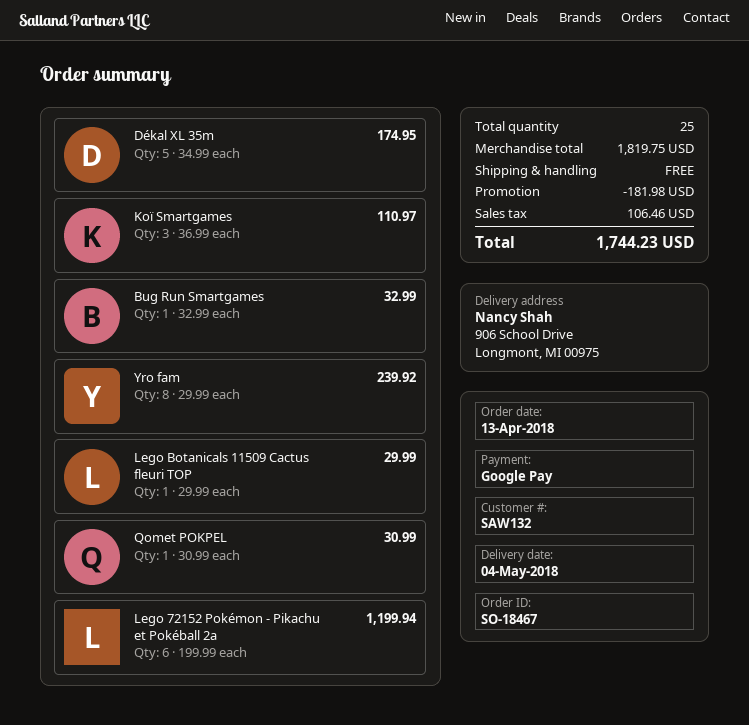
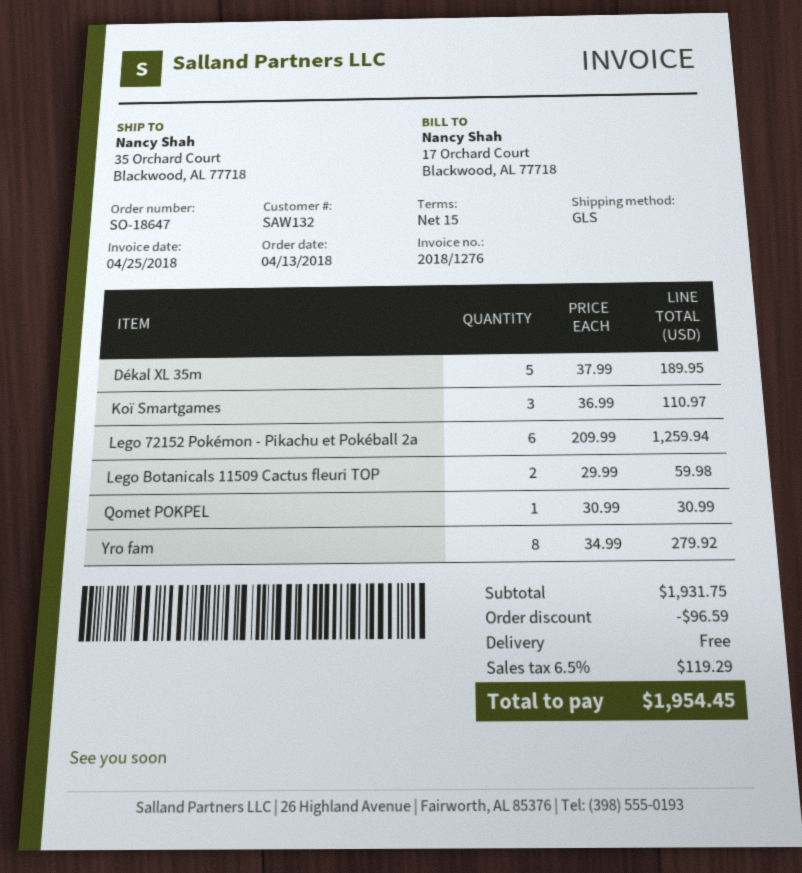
order number: SO-18467 -> SO-18647
ship to: 906 School Drive, Longmont, MI 00975 -> 35 Orchard Court, Blackwood, AL 77718
Dékal XL 35m: 5 x 34.99 = 174.95 -> 5 x 37.99 = 189.95
Bug Run Smartgames: 1 x 32.99 = 32.99 -> none
Yro fam: 8 x 29.99 = 239.92 -> 8 x 34.99 = 279.92
Lego Botanicals 11509 Cactus fleuri TOP: 1 x 29.99 = 29.99 -> 2 x 29.99 = 59.98
Lego 72152 Pokémon - Pikachu et Pokéball 2a: 6 x 199.99 = 1199.94 -> 6 x 209.99 = 1259.94
subtotal: 1819.75 -> 1931.75
discount: 181.98 -> 96.59
tax: 106.46 -> 119.29
total: 1744.23 -> 1954.45

